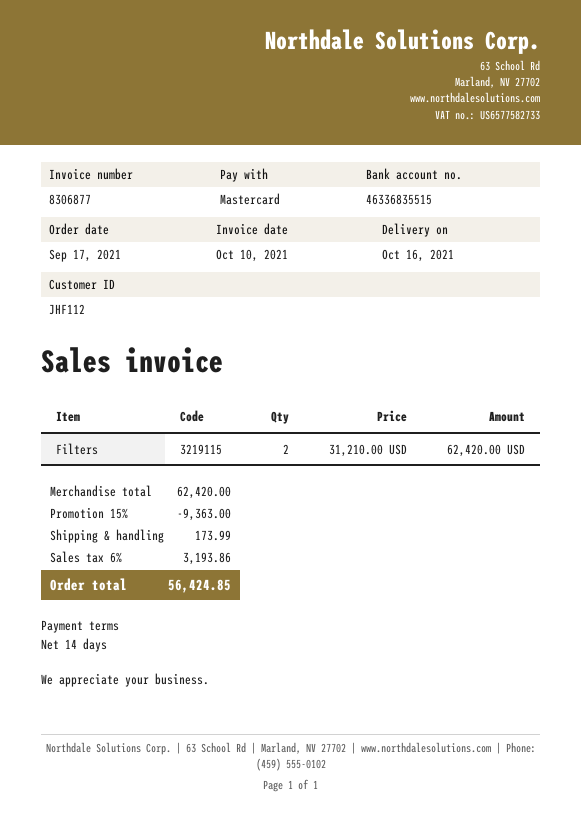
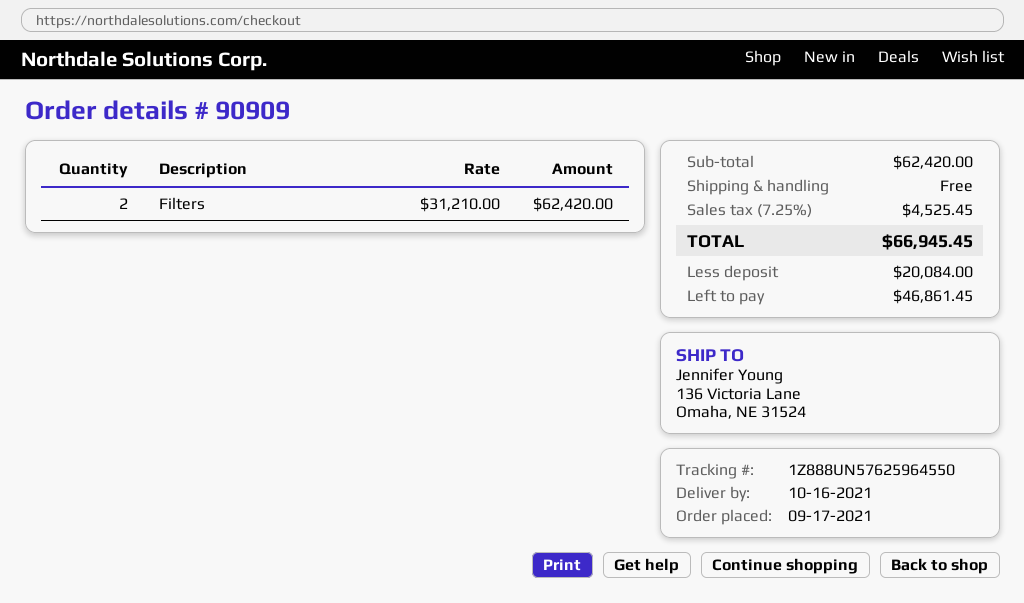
discount: 15% = 9363.00 -> none
shipping: 173.99 -> 0.00
tax: 6% = 3193.86 -> 7.25% = 4525.45
total: 56424.85 -> 66945.45

